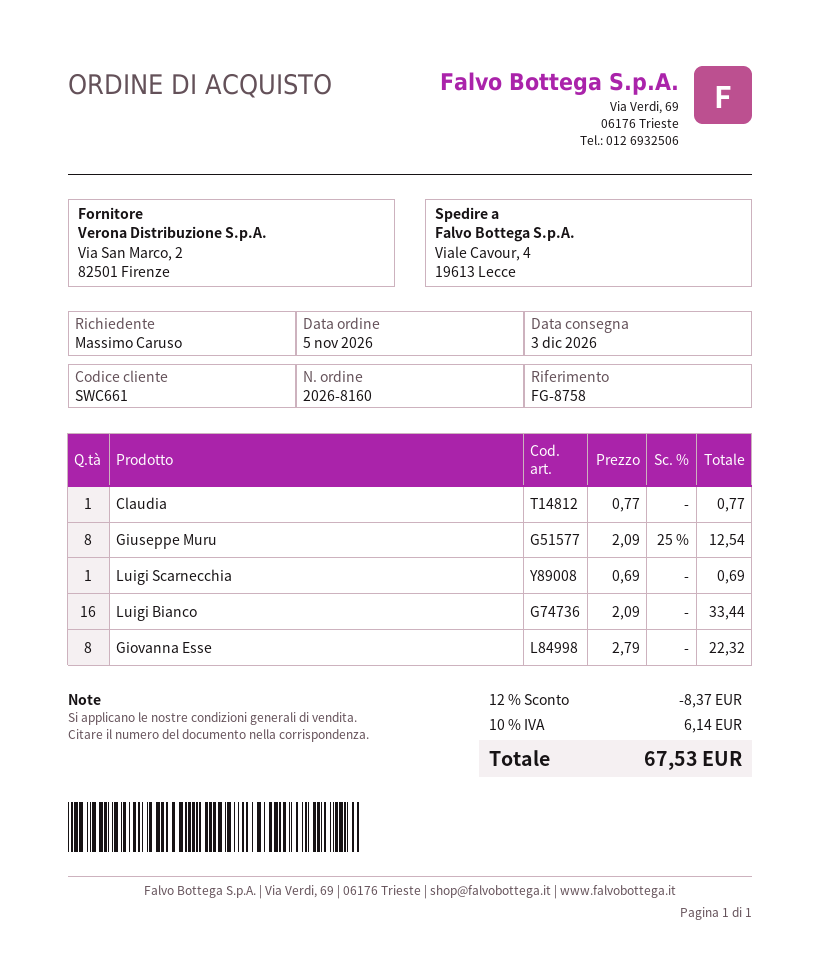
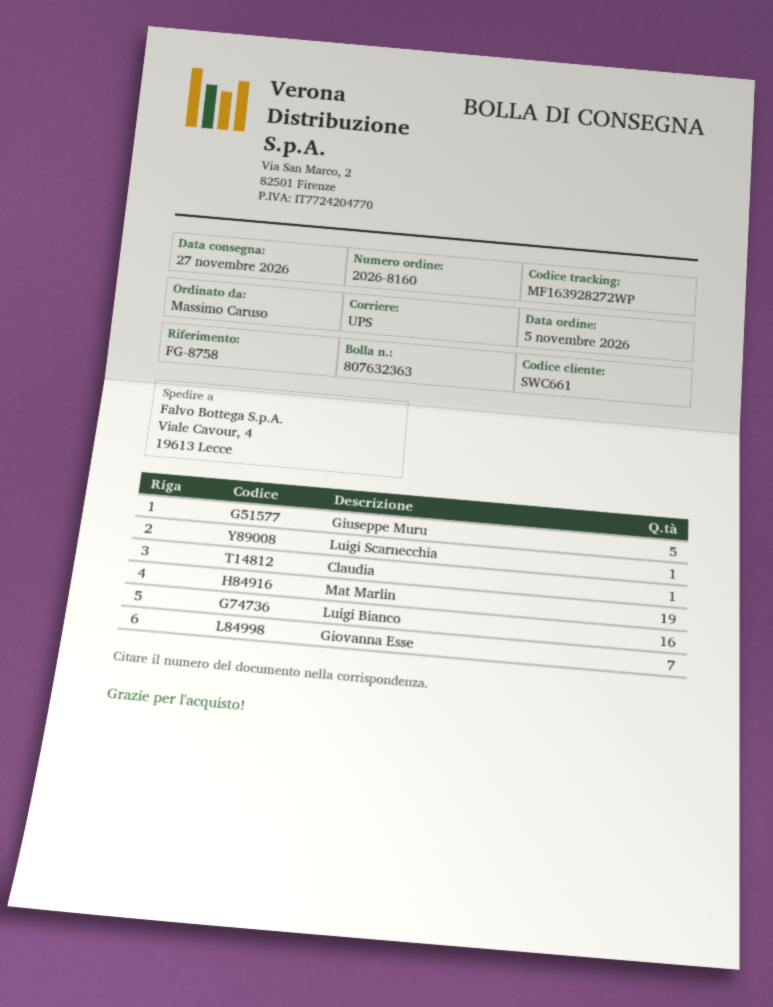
delivery date: 2026-12-03 -> 2026-11-27
Giuseppe Muru: 8 -> 5
Giovanna Esse: 8 -> 7
Mat Marlin: none -> 19

